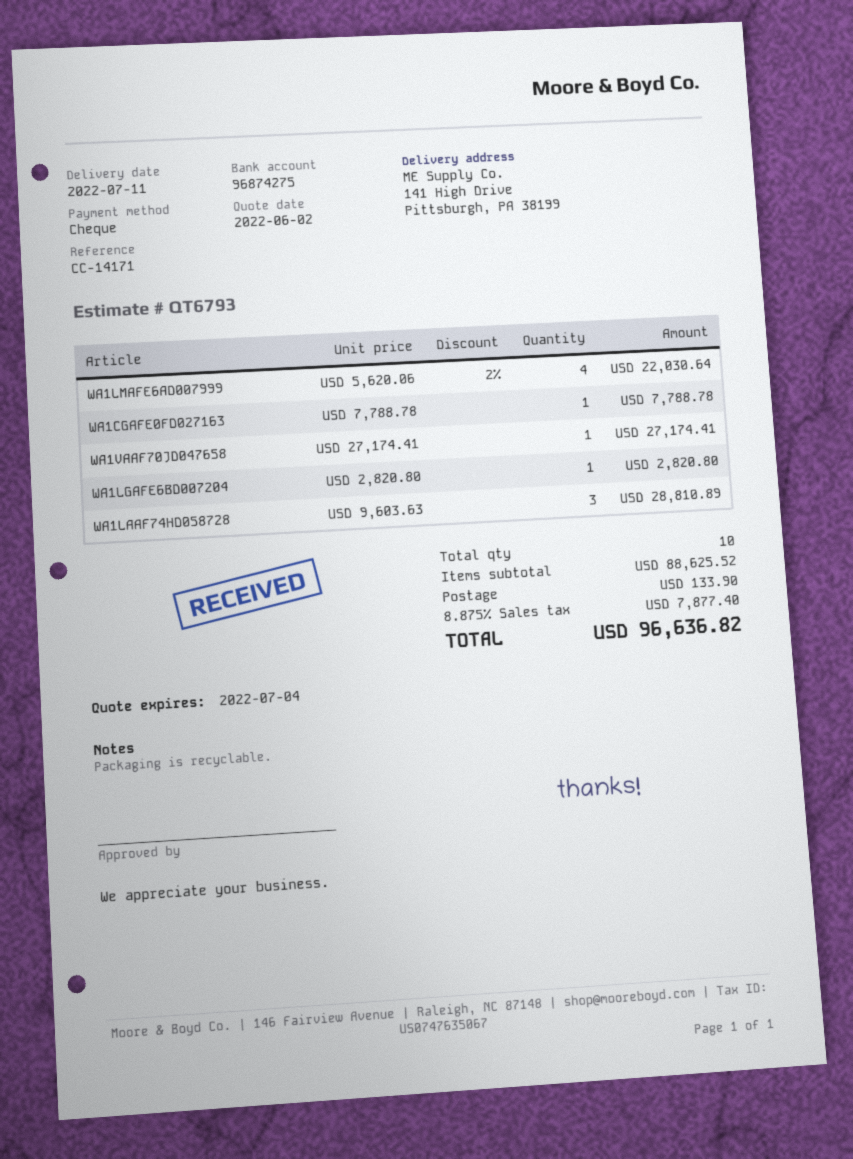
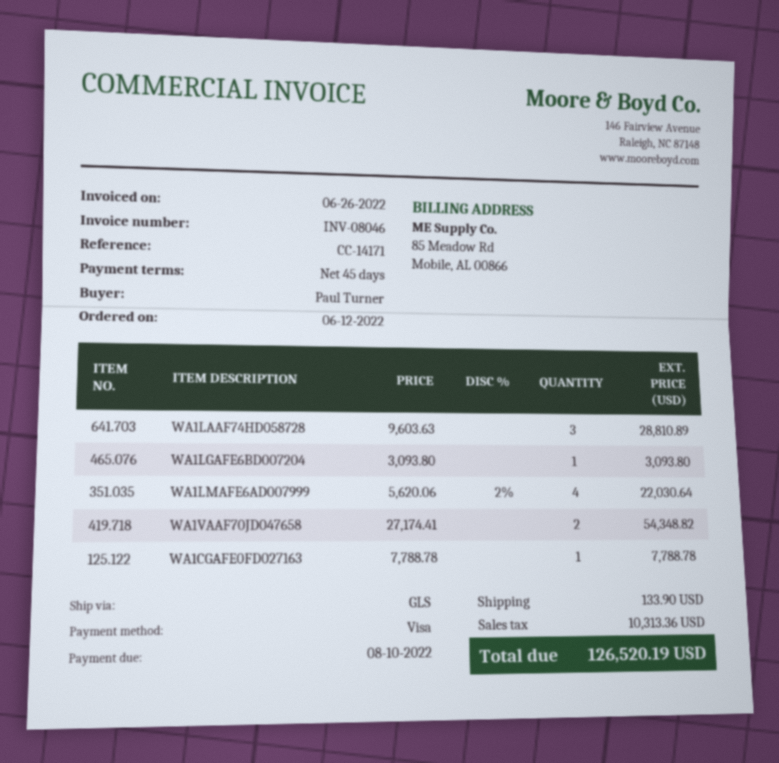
payment method: cheque -> Visa
WA1VAAF70JD047658: 1 x 27174.41 = 27174.41 -> 2 x 27174.41 = 54348.82
WA1LGAFE6BD007204: 1 x 2820.80 = 2820.80 -> 1 x 3093.80 = 3093.80
tax: 7877.40 -> 10313.36
total: 96636.82 -> 126520.19

